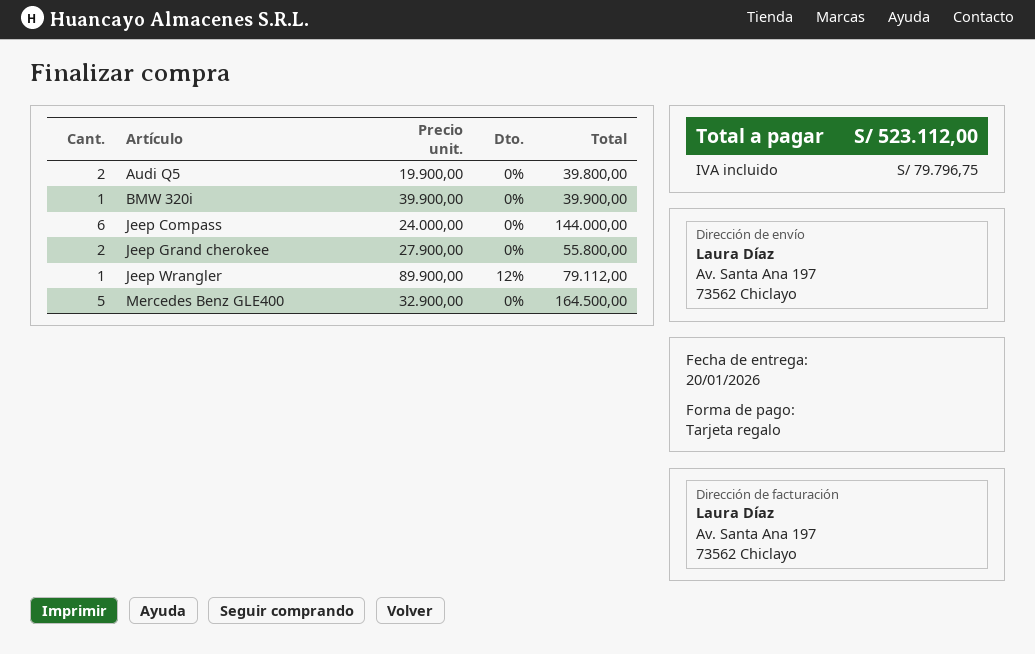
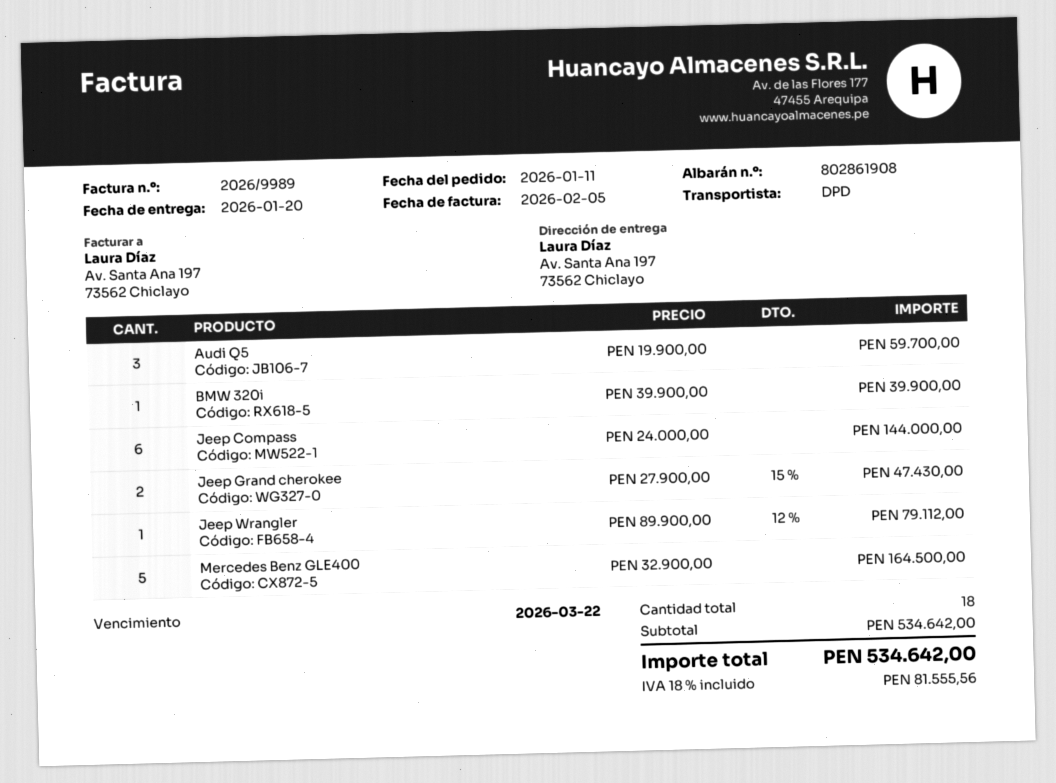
Audi Q5: 2 x 19900.00 = 39800.00 -> 3 x 19900.00 = 59700.00
Jeep Grand cherokee: 2 x 27900.00 = 55800.00 -> 2 x 27900.00 - 15% = 47430.00
tax: 79796.75 -> 81555.56
total: 523112.00 -> 534642.00

